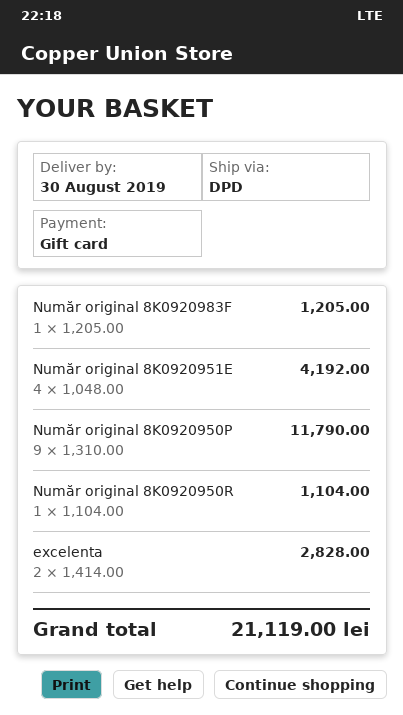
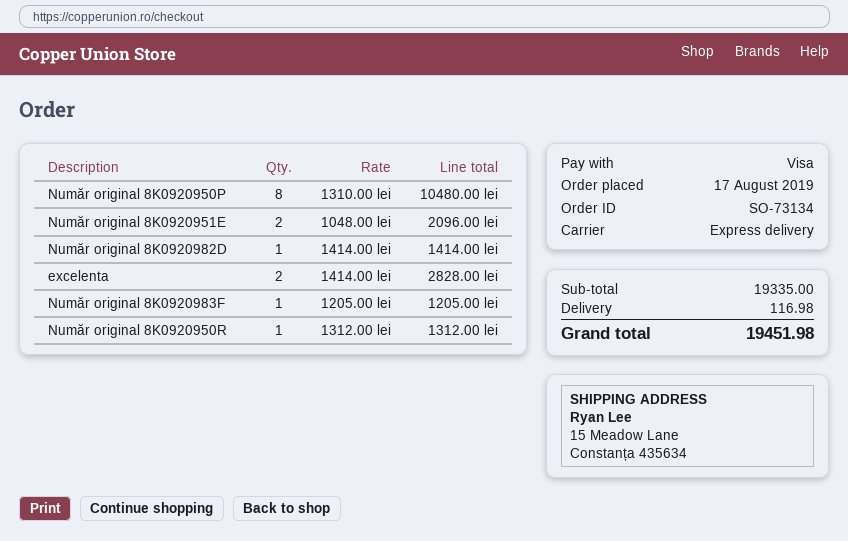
payment method: gift card -> Visa
shipping method: DPD -> express
Număr original 8K0920951E: 4 x 1048.00 = 4192.00 -> 2 x 1048.00 = 2096.00
Număr original 8K0920950P: 9 x 1310.00 = 11790.00 -> 8 x 1310.00 = 10480.00
Număr original 8K0920950R: 1 x 1104.00 = 1104.00 -> 1 x 1312.00 = 1312.00
Număr original 8K0920982D: none -> 1 x 1414.00 = 1414.00
shipping: none -> 116.98
total: 21119.00 -> 19451.98

